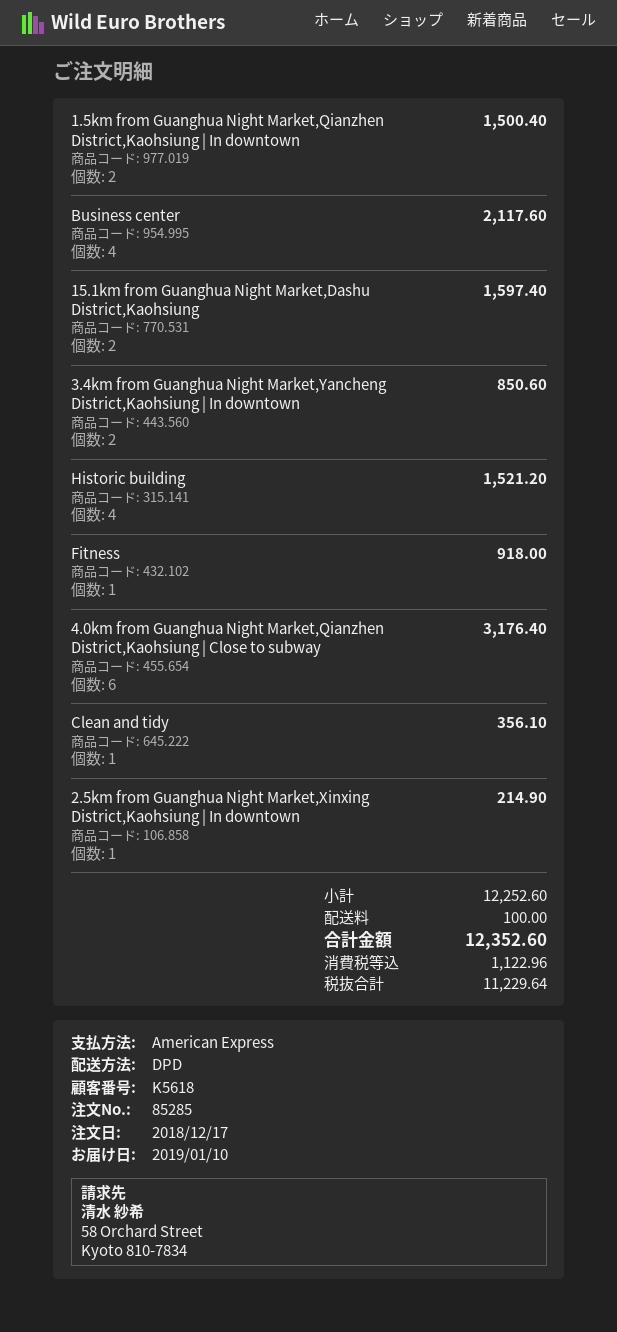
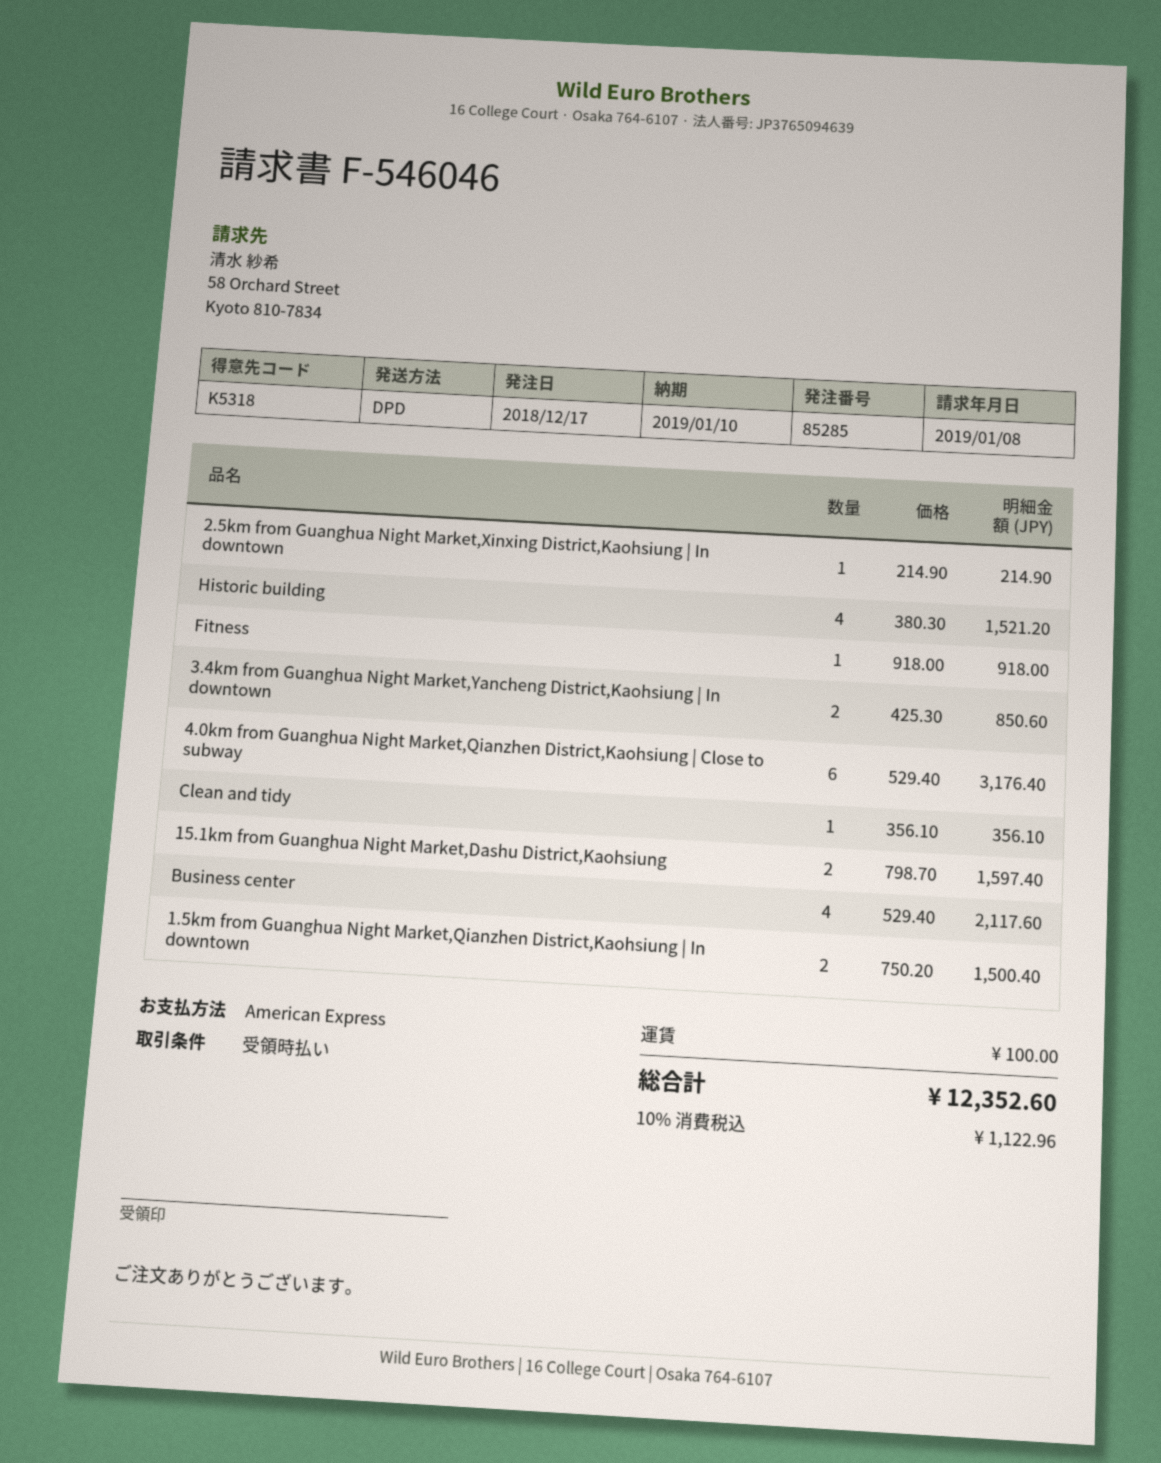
customer number: K5618 -> K5318

